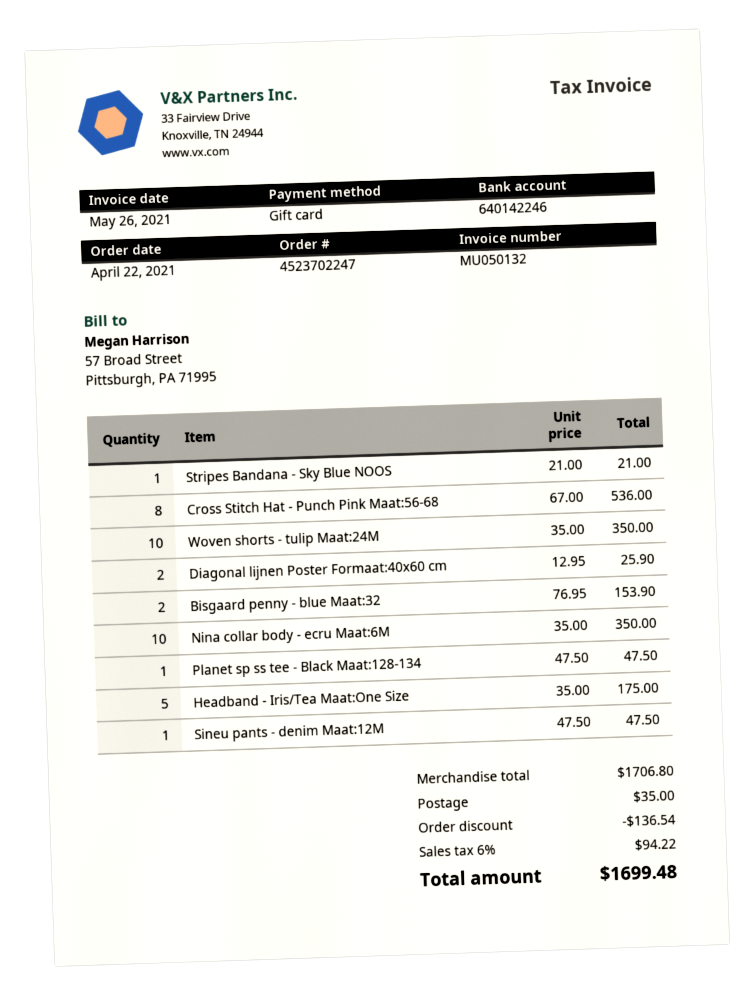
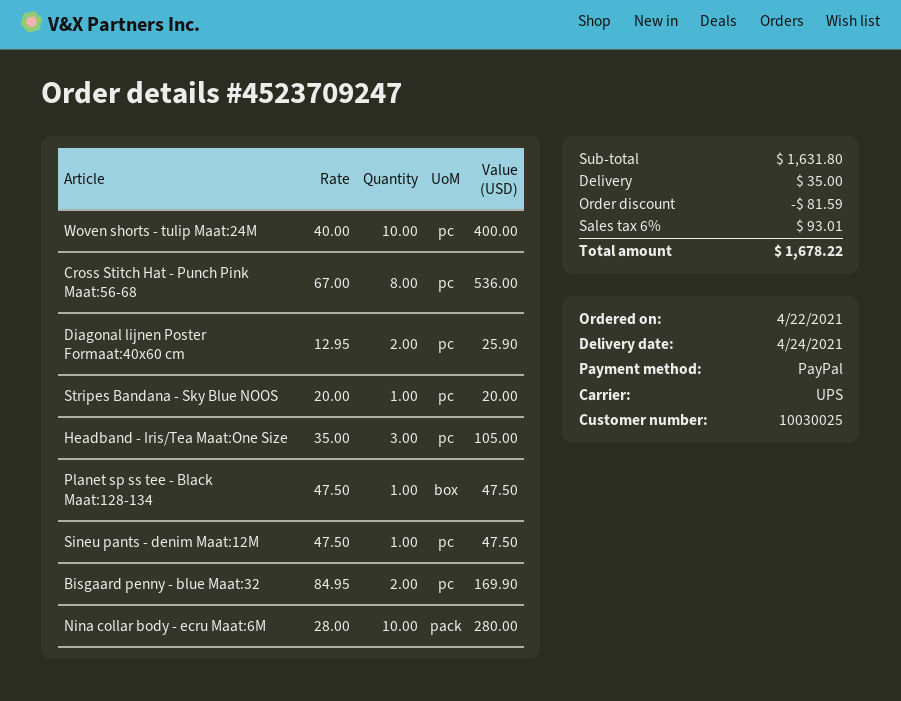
order number: 4523702247 -> 4523709247
payment method: gift card -> PayPal
Stripes Bandana - Sky Blue NOOS: 1 x 21.00 = 21.00 -> 1 x 20.00 = 20.00
Woven shorts - tulip Maat:24M: 10 x 35.00 = 350.00 -> 10 x 40.00 = 400.00
Bisgaard penny - blue Maat:32: 2 x 76.95 = 153.90 -> 2 x 84.95 = 169.90
Nina collar body - ecru Maat:6M: 10 x 35.00 = 350.00 -> 10 x 28.00 = 280.00
Headband - Iris/Tea Maat:One Size: 5 x 35.00 = 175.00 -> 3 x 35.00 = 105.00
subtotal: 1706.80 -> 1631.80
discount: 136.54 -> 81.59
tax: 6% = 94.22 -> 6% = 93.01
total: 1699.48 -> 1678.22

